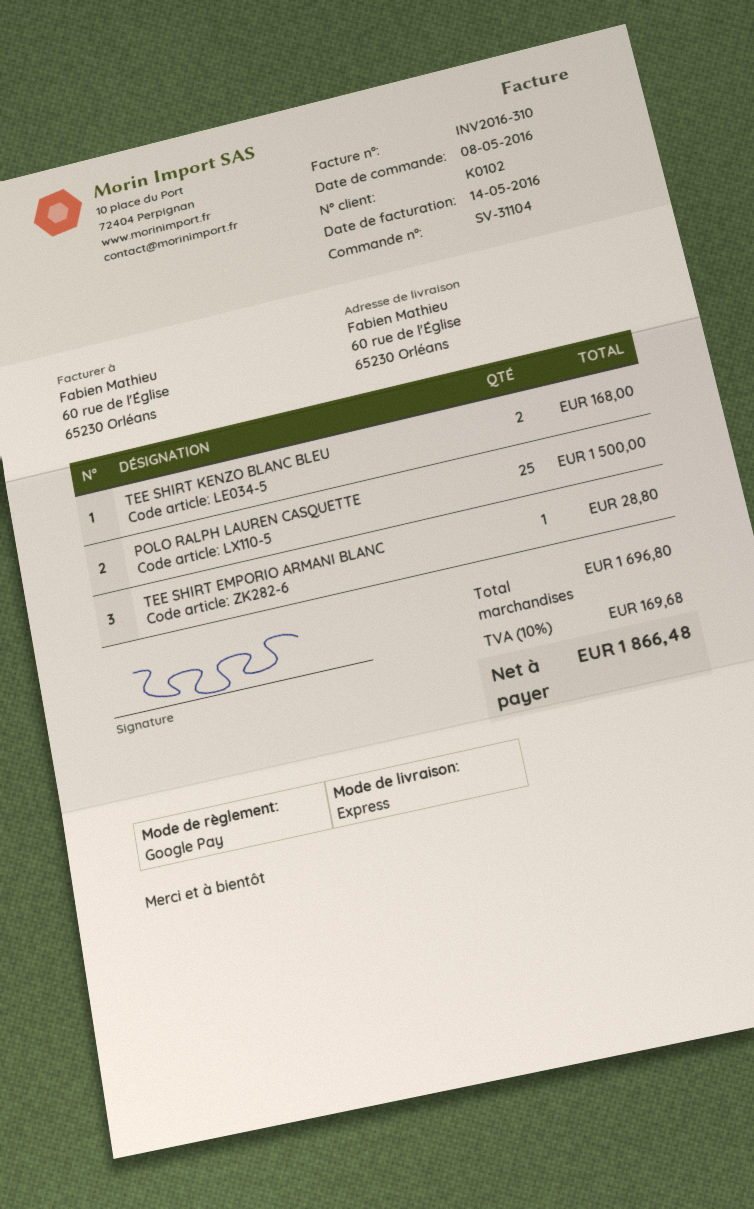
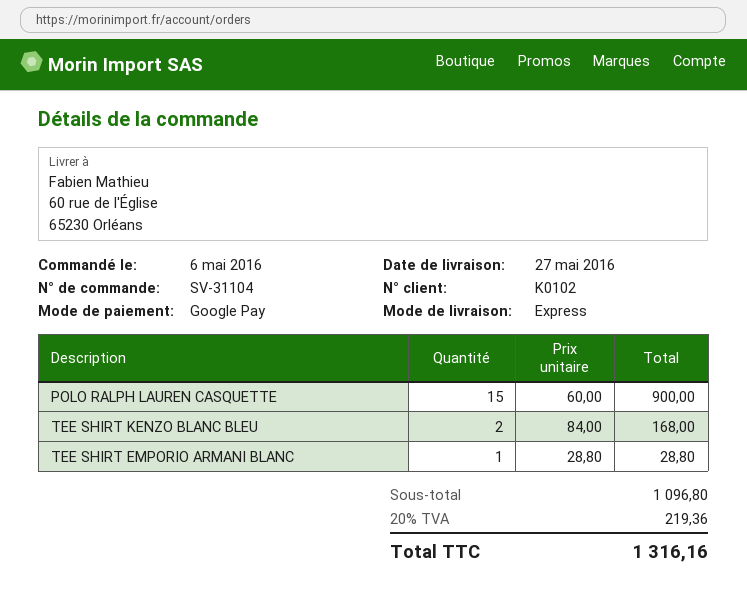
order date: 2016-05-08 -> 2016-05-06
POLO RALPH LAUREN CASQUETTE: 25 for 1500.00 -> 15 for 900.00
subtotal: 1696.80 -> 1096.80
tax: 10% = 169.68 -> 20% = 219.36
total: 1866.48 -> 1316.16

